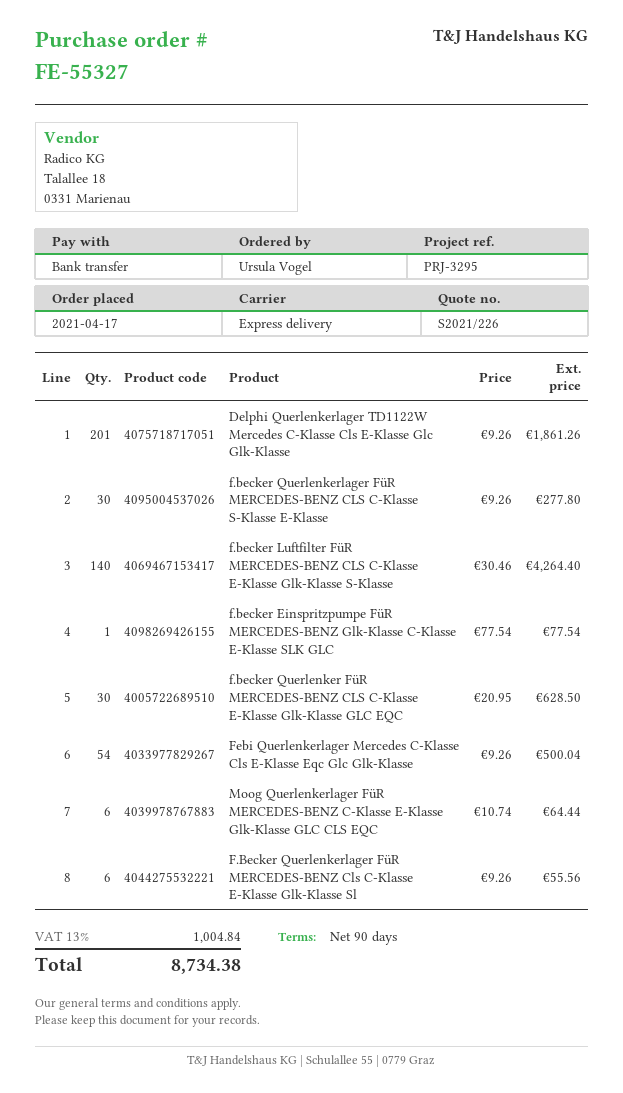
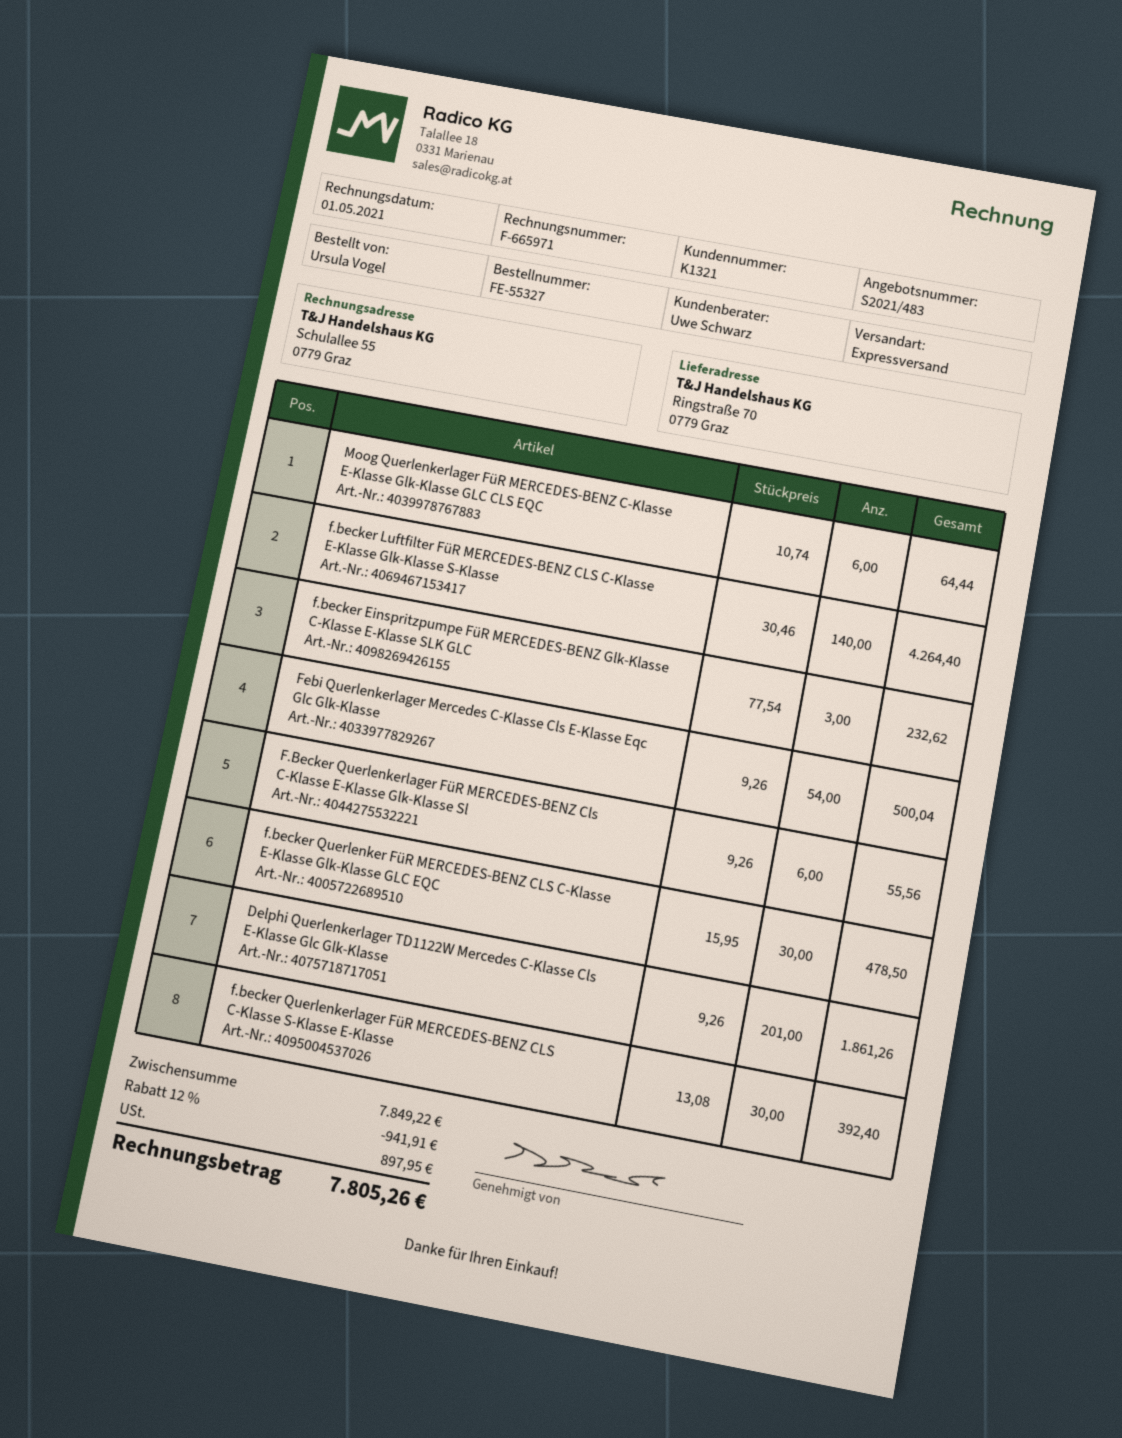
quote number: S2021/226 -> S2021/483
f.becker Querlenkerlager FüR MERCEDES-BENZ CLS C-Klasse S-Klasse E-Klasse: 30 x 9.26 = 277.80 -> 30 x 13.08 = 392.40
f.becker Einspritzpumpe FüR MERCEDES-BENZ Glk-Klasse C-Klasse E-Klasse SLK GLC: 1 x 77.54 = 77.54 -> 3 x 77.54 = 232.62
f.becker Querlenker FüR MERCEDES-BENZ CLS C-Klasse E-Klasse Glk-Klasse GLC EQC: 30 x 20.95 = 628.50 -> 30 x 15.95 = 478.50
discount: none -> 12% = 941.91
tax: 1004.84 -> 897.95
total: 8734.38 -> 7805.26

